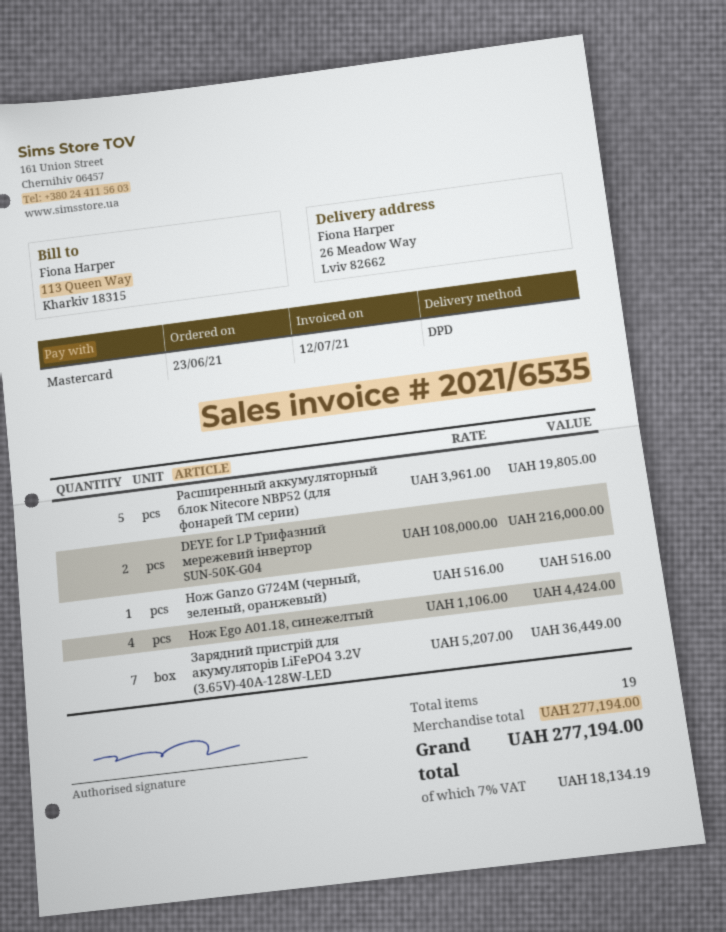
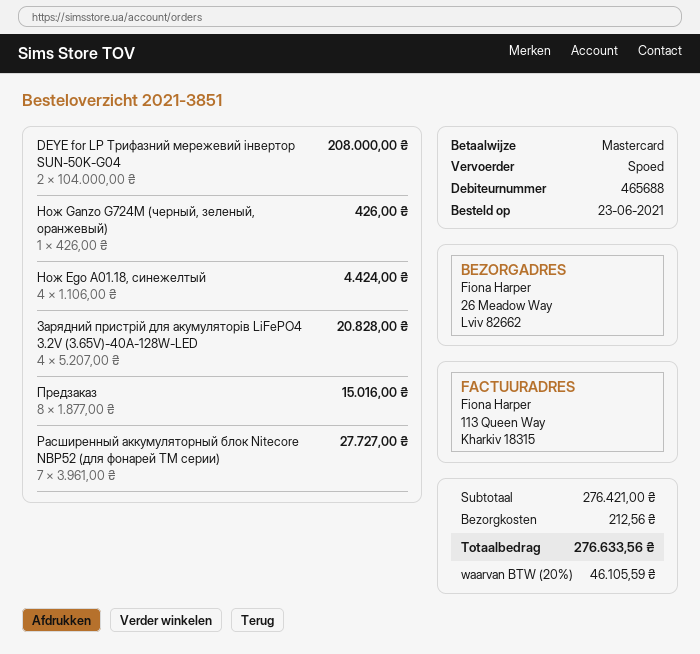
shipping method: DPD -> express
Расширенный аккумуляторный блок Nitecore NBP52 (для фонарей TM серии): 5 x 3961.00 = 19805.00 -> 7 x 3961.00 = 27727.00
DEYE for LP Трифазний мережевий інвертор SUN-50K-G04: 2 x 108000.00 = 216000.00 -> 2 x 104000.00 = 208000.00
Нож Ganzo G724M (черный, зеленый, оранжевый): 1 x 516.00 = 516.00 -> 1 x 426.00 = 426.00
Зарядний пристрій для акумуляторів LiFePO4 3.2V (3.65V)-40A-128W-LED: 7 x 5207.00 = 36449.00 -> 4 x 5207.00 = 20828.00
Предзаказ: none -> 8 x 1877.00 = 15016.00
subtotal: 277194.00 -> 276421.00
shipping: none -> 212.56
tax: 7% = 18134.19 -> 20% = 46105.59
total: 277194.00 -> 276633.56

